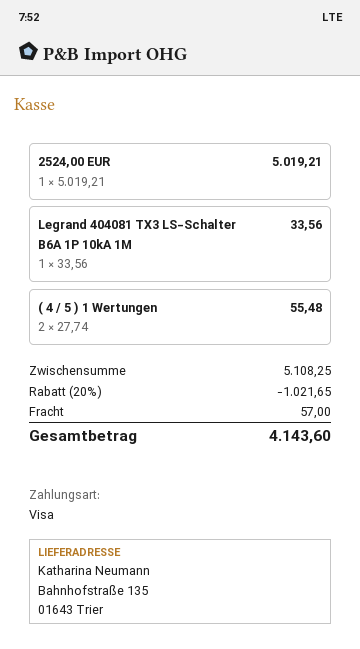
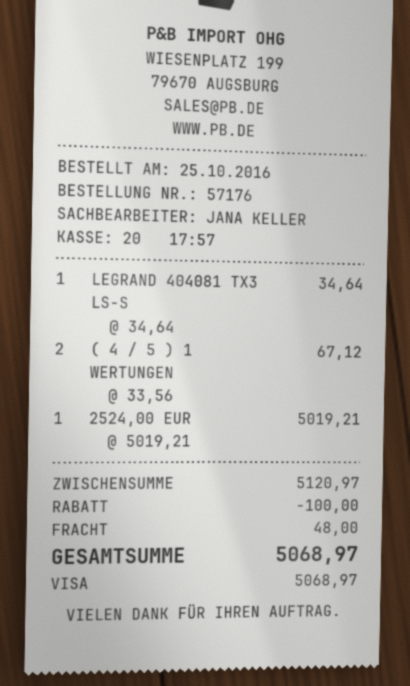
Legrand 404081 TX3 LS-Schalter B6A 1P 10kA 1M: 1 x 33.56 = 33.56 -> 1 x 34.64 = 34.64
( 4 / 5 ) 1 Wertungen: 2 x 27.74 = 55.48 -> 2 x 33.56 = 67.12
subtotal: 5108.25 -> 5120.97
discount: 1021.65 -> 100.00
shipping: 57.00 -> 48.00
total: 4143.60 -> 5068.97

